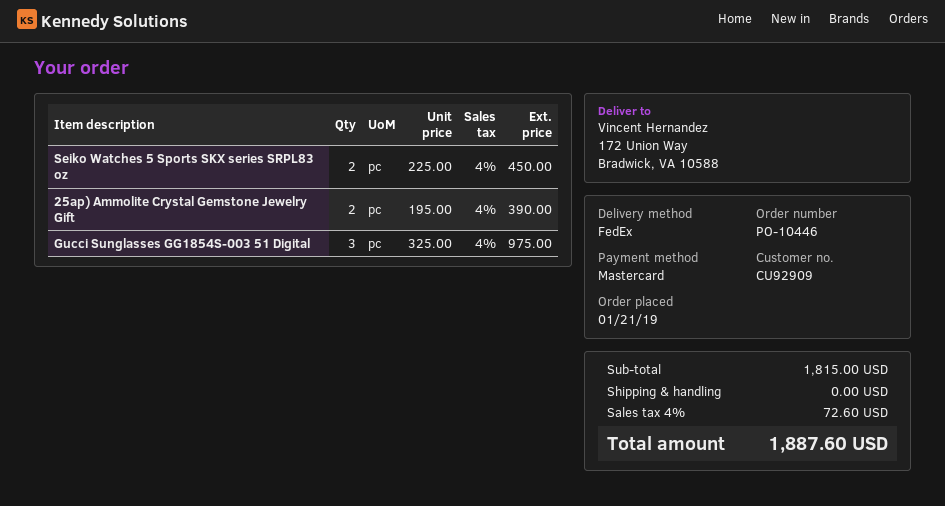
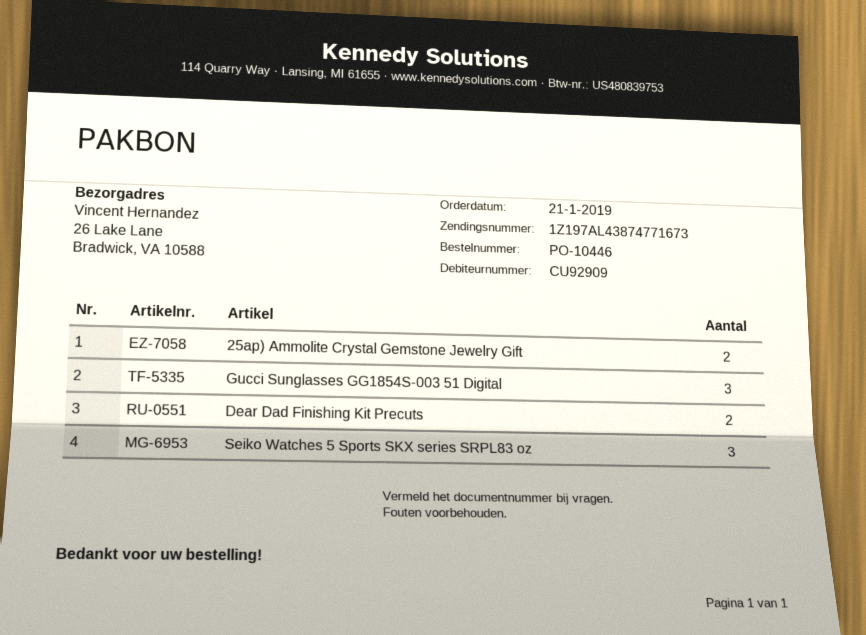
ship to: 172 Union Way, Bradwick, VA 10588 -> 26 Lake Lane, Bradwick, VA 10588
Seiko Watches 5 Sports SKX series SRPL83 oz: 2 -> 3
Dear Dad Finishing Kit Precuts: none -> 2

